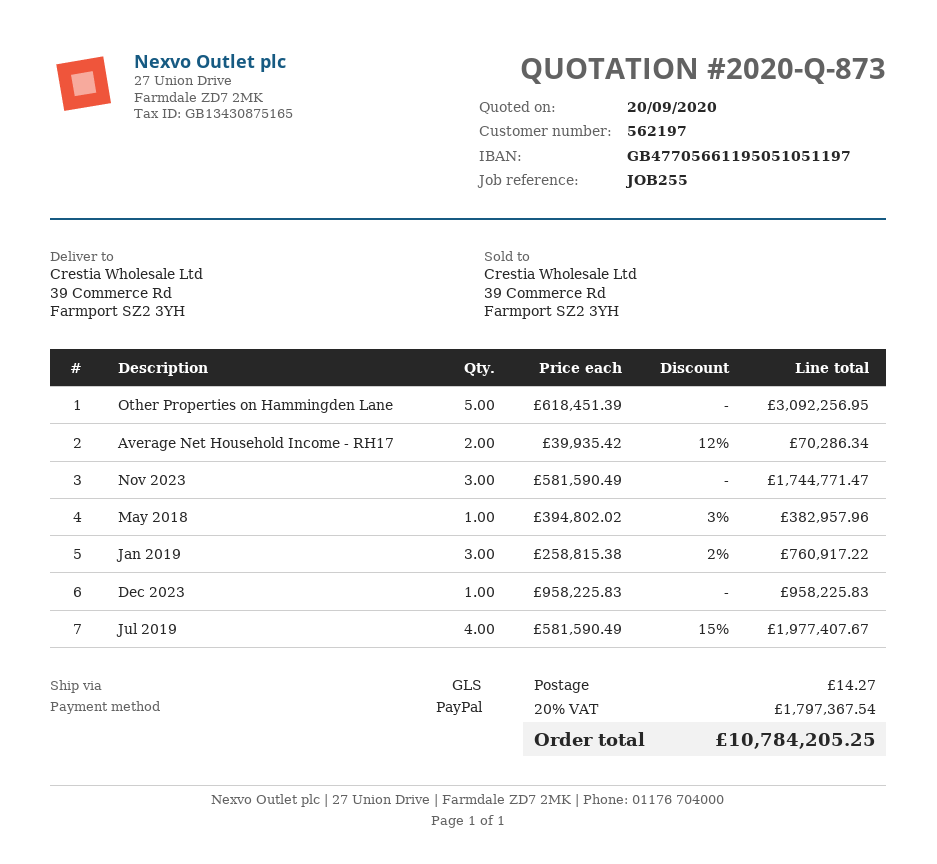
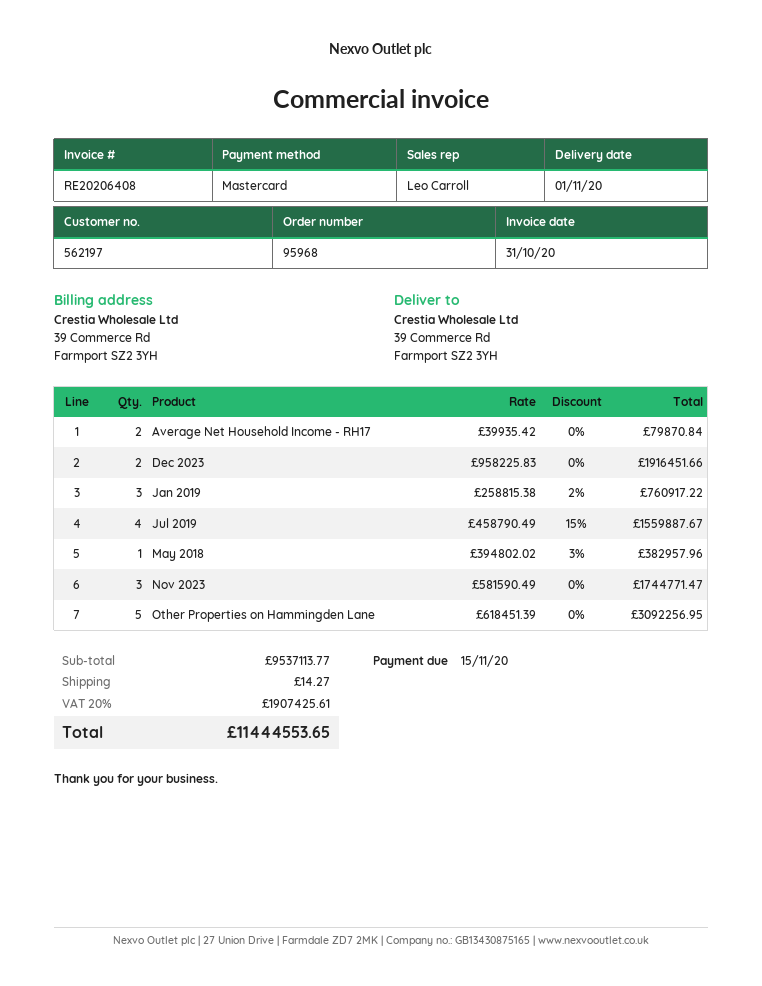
payment method: PayPal -> Mastercard
Average Net Household Income - RH17: 2 x 39935.42 - 12% = 70286.34 -> 2 x 39935.42 = 79870.84
Dec 2023: 1 x 958225.83 = 958225.83 -> 2 x 958225.83 = 1916451.66
Jul 2019: 4 x 581590.49 - 15% = 1977407.67 -> 4 x 458790.49 - 15% = 1559887.67
tax: 20% = 1797367.54 -> 20% = 1907425.61
total: 10784205.25 -> 11444553.65

